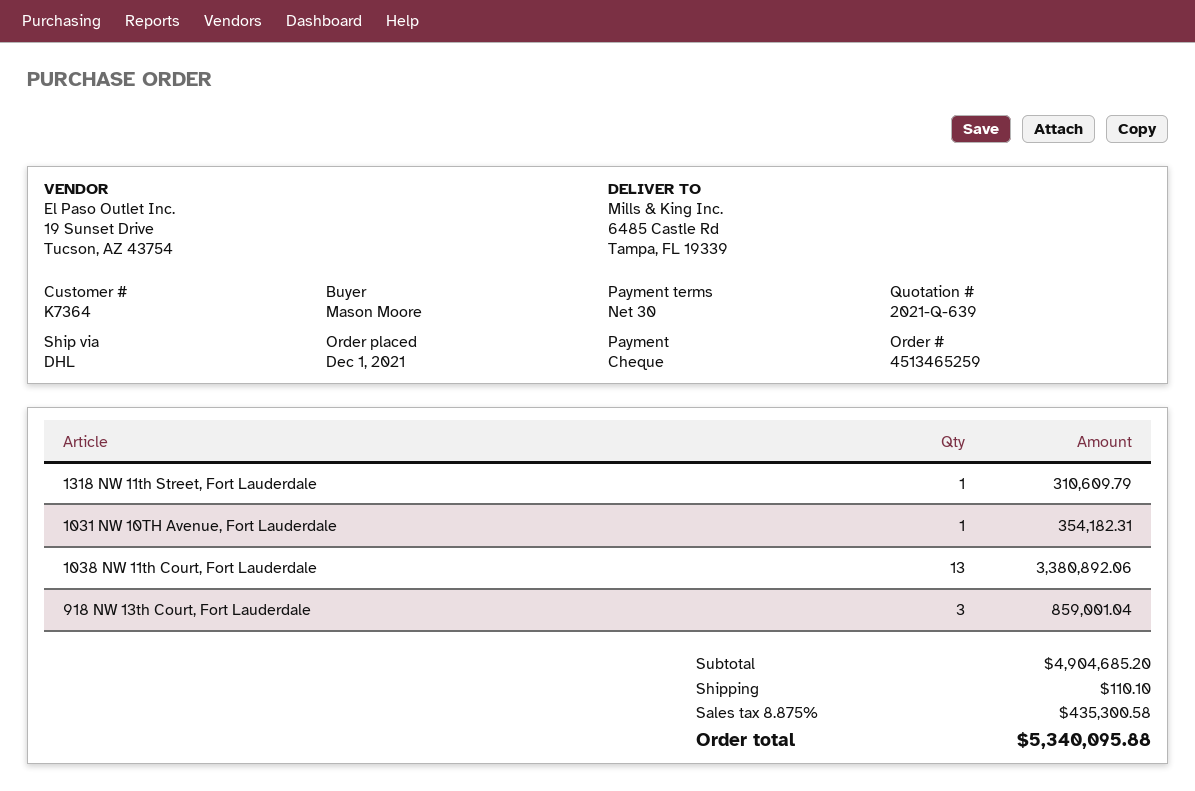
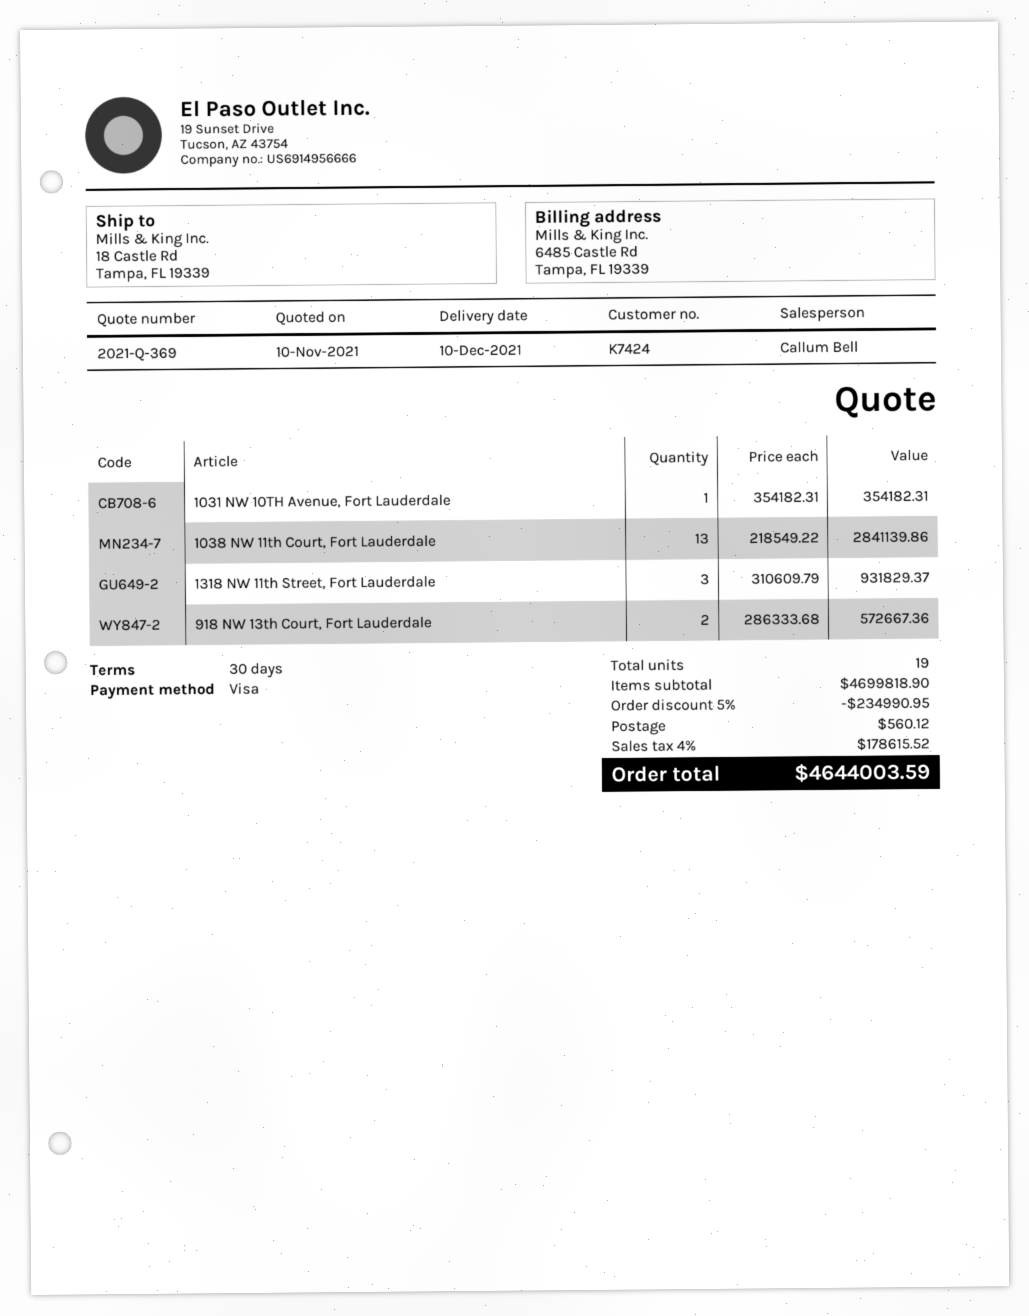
quote number: 2021-Q-639 -> 2021-Q-369
customer number: K7364 -> K7424
payment method: cheque -> Visa
ship to: 6485 Castle Rd, Tampa, FL 19339 -> 18 Castle Rd, Tampa, FL 19339
1318 NW 11th Street, Fort Lauderdale: 1 for 310609.79 -> 3 for 931829.37
1038 NW 11th Court, Fort Lauderdale: 13 for 3380892.06 -> 13 for 2841139.86
918 NW 13th Court, Fort Lauderdale: 3 for 859001.04 -> 2 for 572667.36
subtotal: 4904685.20 -> 4699818.90
discount: none -> 5% = 234990.95
shipping: 110.10 -> 560.12
tax: 8.875% = 435300.58 -> 4% = 178615.52
total: 5340095.88 -> 4644003.59

